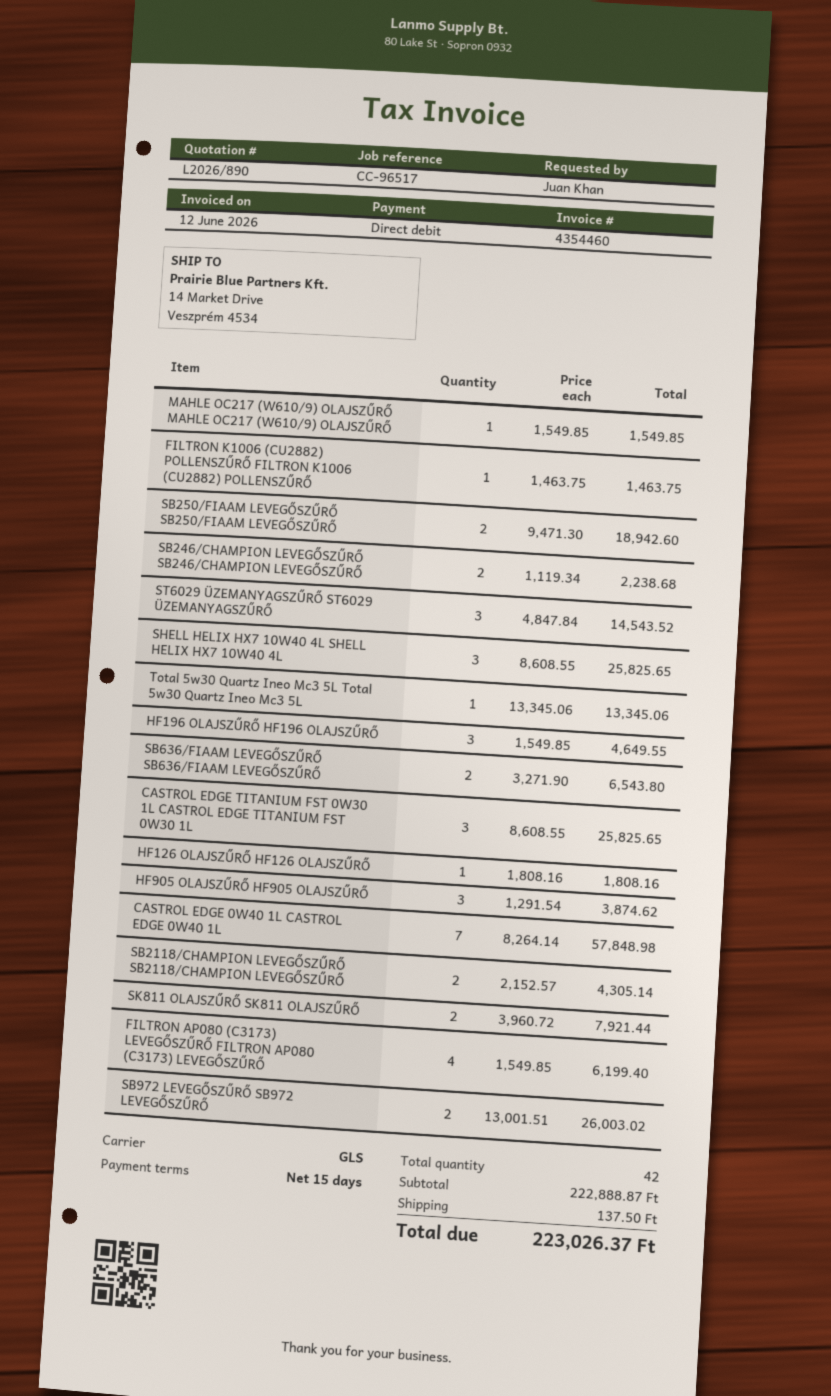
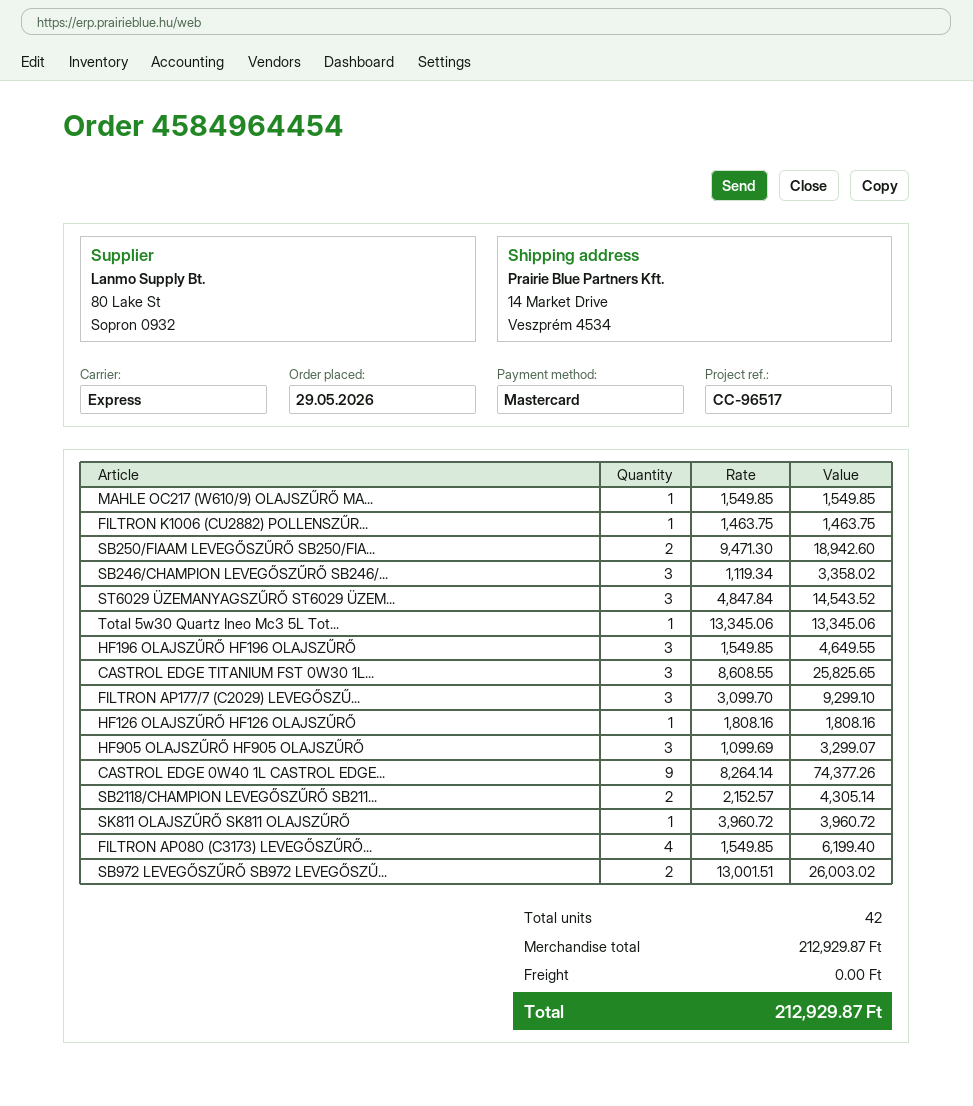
payment method: direct debit -> Mastercard
shipping method: GLS -> express
SB246/CHAMPION LEVEGŐSZŰRŐ SB246/CHAMPION LEVEGŐSZŰRŐ: 2 x 1119.34 = 2238.68 -> 3 x 1119.34 = 3358.02
SHELL HELIX HX7 10W40 4L SHELL HELIX HX7 10W40 4L: 3 x 8608.55 = 25825.65 -> none
SB636/FIAAM LEVEGŐSZŰRŐ SB636/FIAAM LEVEGŐSZŰRŐ: 2 x 3271.90 = 6543.80 -> none
HF905 OLAJSZŰRŐ HF905 OLAJSZŰRŐ: 3 x 1291.54 = 3874.62 -> 3 x 1099.69 = 3299.07
CASTROL EDGE 0W40 1L CASTROL EDGE 0W40 1L: 7 x 8264.14 = 57848.98 -> 9 x 8264.14 = 74377.26
SK811 OLAJSZŰRŐ SK811 OLAJSZŰRŐ: 2 x 3960.72 = 7921.44 -> 1 x 3960.72 = 3960.72
FILTRON AP177/7 (C2029) LEVEGŐSZŰ...: none -> 3 x 3099.70 = 9299.10
subtotal: 222888.87 -> 212929.87
shipping: 137.50 -> 0.00
total: 223026.37 -> 212929.87

